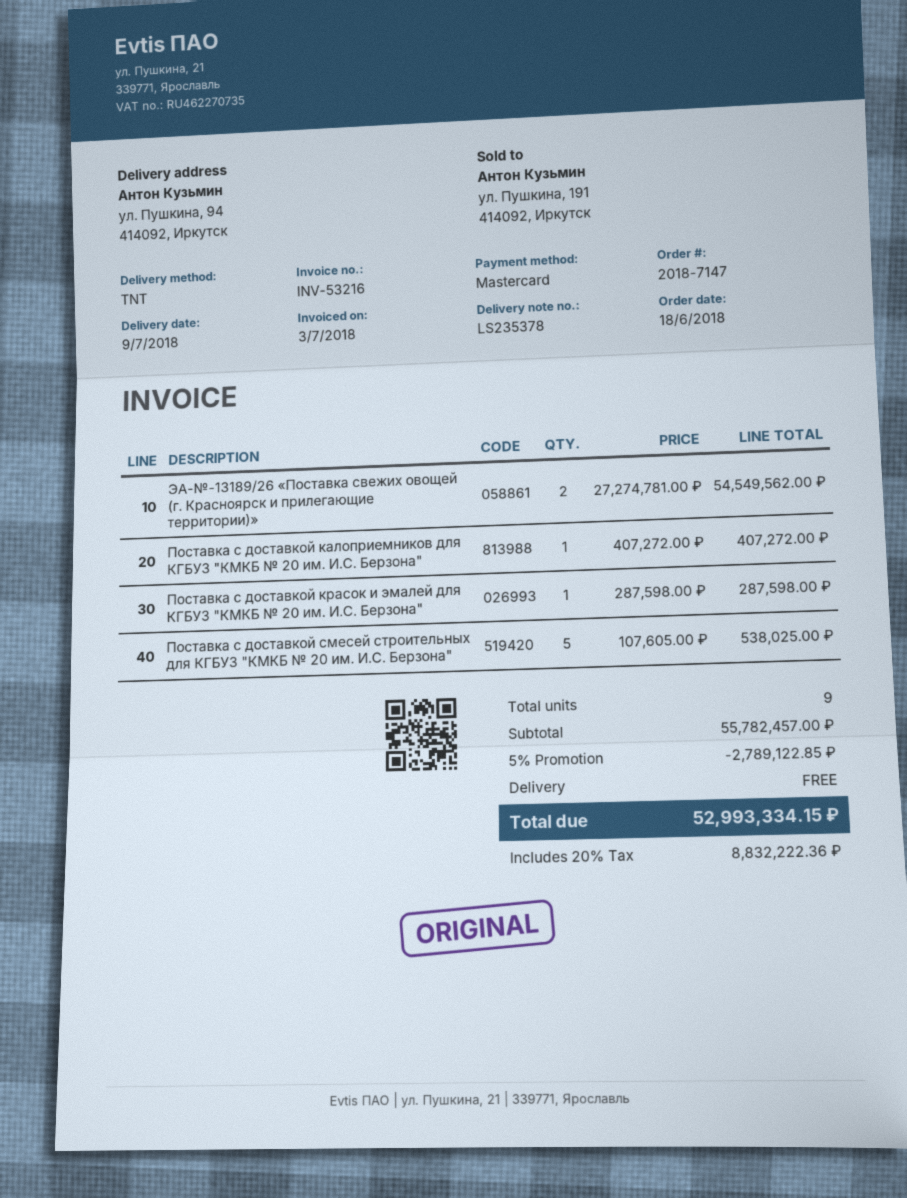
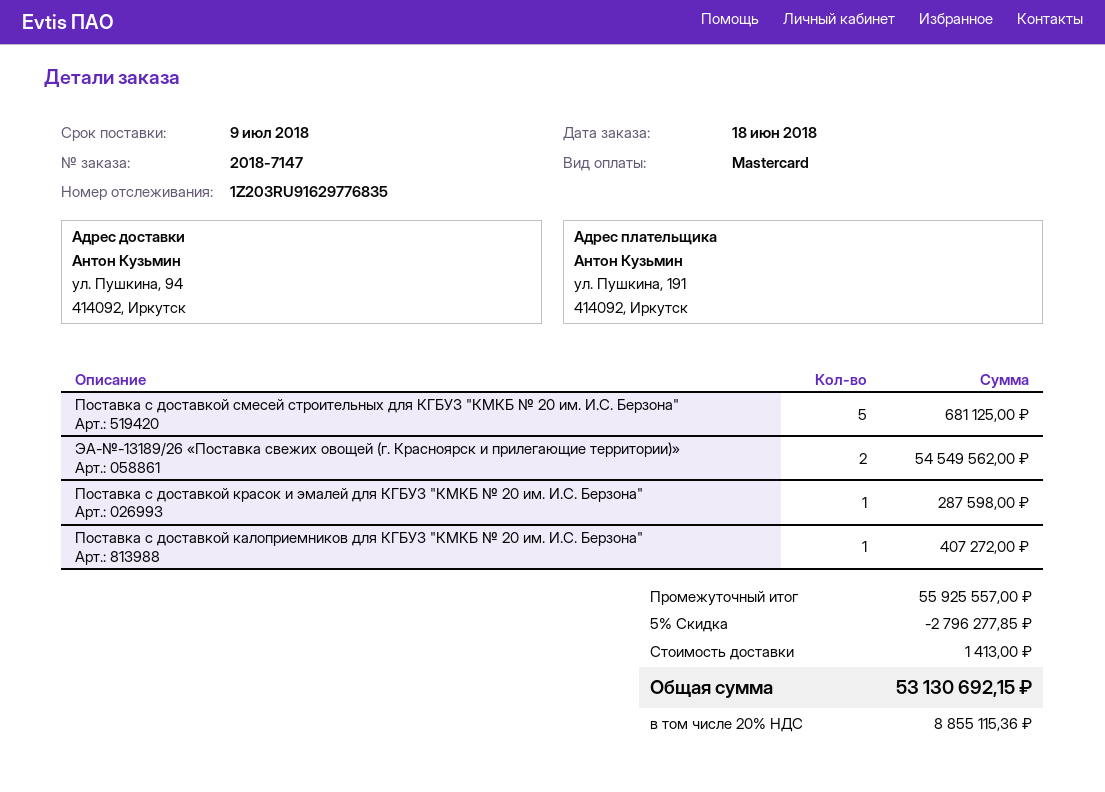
Поставка с доставкой смесей строительных для КГБУЗ "КМКБ № 20 им. И.С. Берзона": 5 for 538025.00 -> 5 for 681125.00
subtotal: 55782457.00 -> 55925557.00
discount: 5% = 2789122.85 -> 5% = 2796277.85
shipping: 0.00 -> 1413.00
tax: 20% = 8832222.36 -> 20% = 8855115.36
total: 52993334.15 -> 53130692.15

